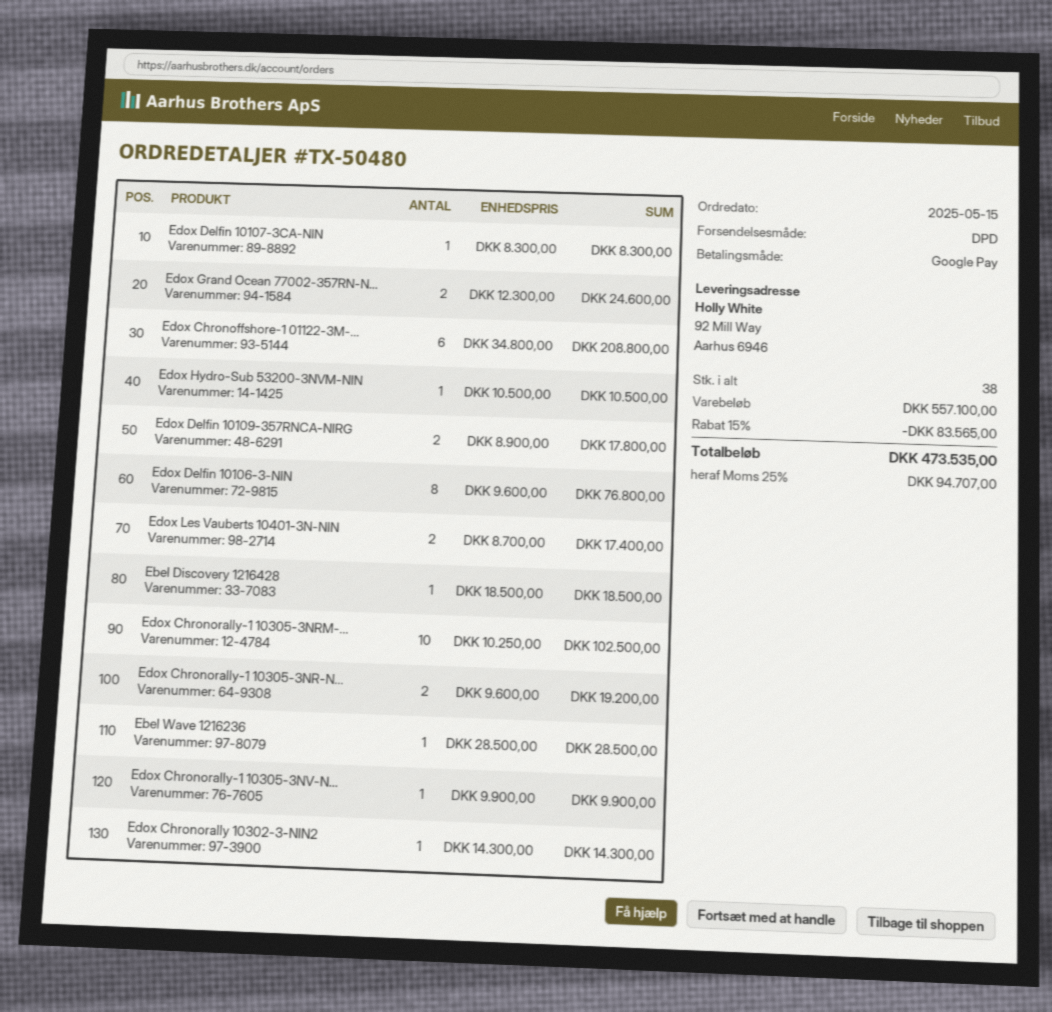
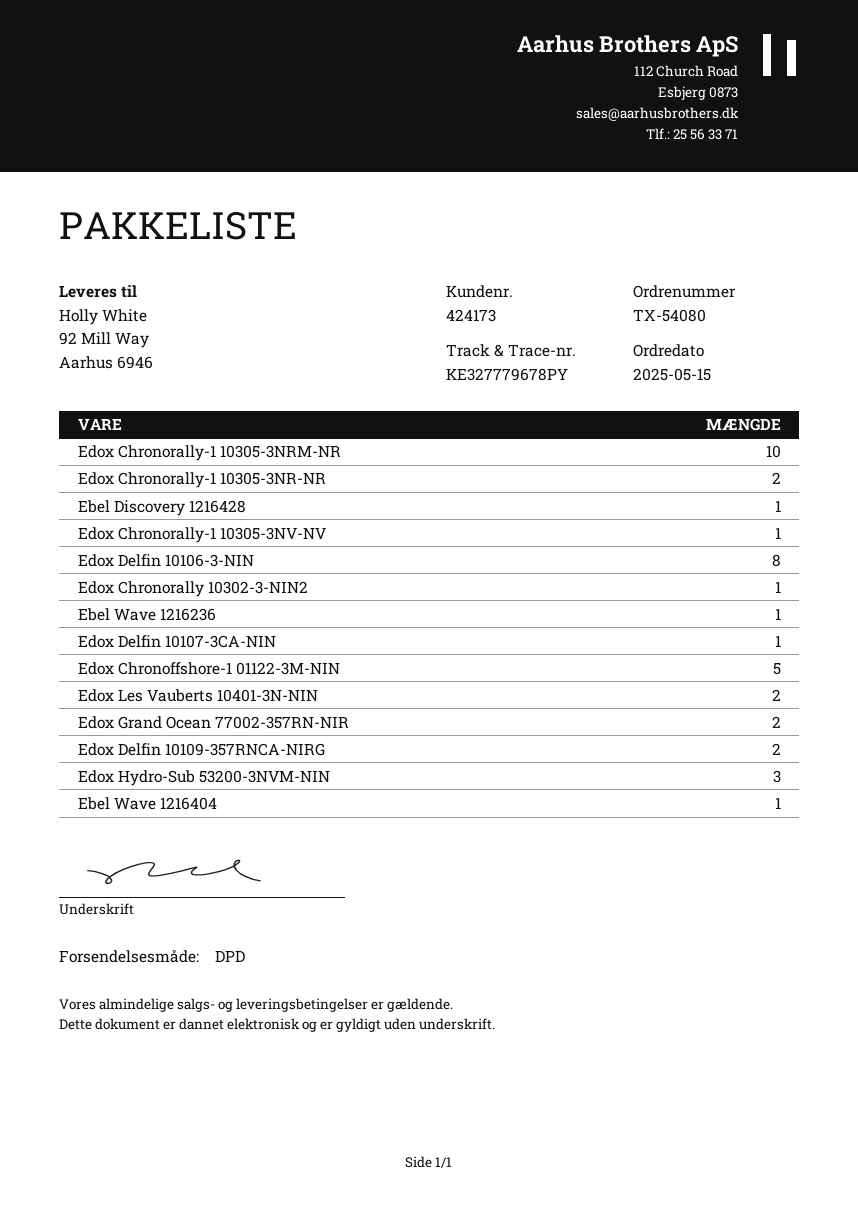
order number: TX-50480 -> TX-54080
Edox Chronoffshore-1 01122-3M-...: 6 -> 5
Edox Hydro-Sub 53200-3NVM-NIN: 1 -> 3
Ebel Wave 1216404: none -> 1

